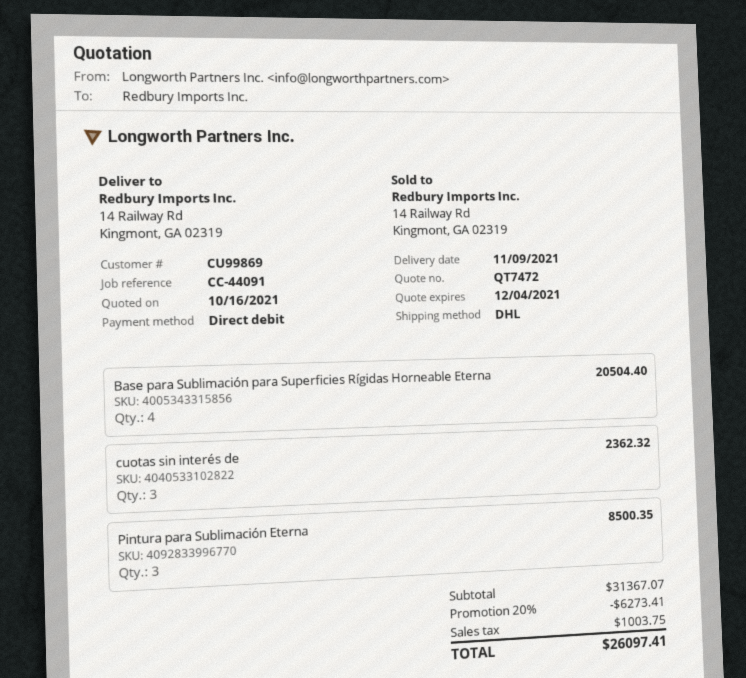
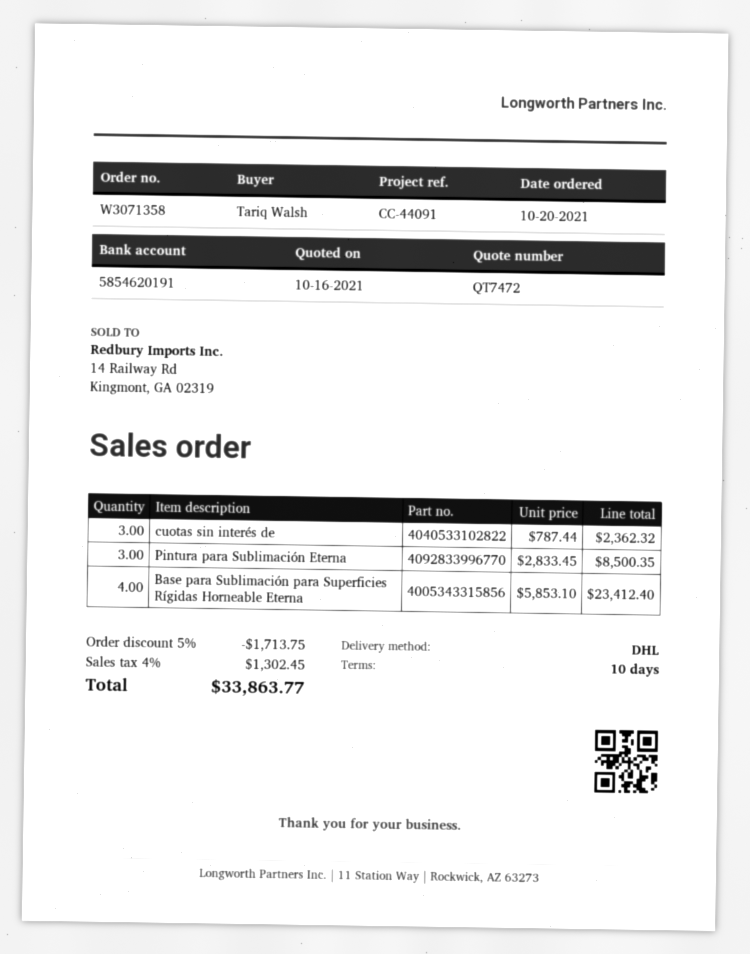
Base para Sublimación para Superficies Rígidas Horneable Eterna: 4 for 20504.40 -> 4 for 23412.40
discount: 20% = 6273.41 -> 5% = 1713.75
tax: 1003.75 -> 1302.45
total: 26097.41 -> 33863.77

